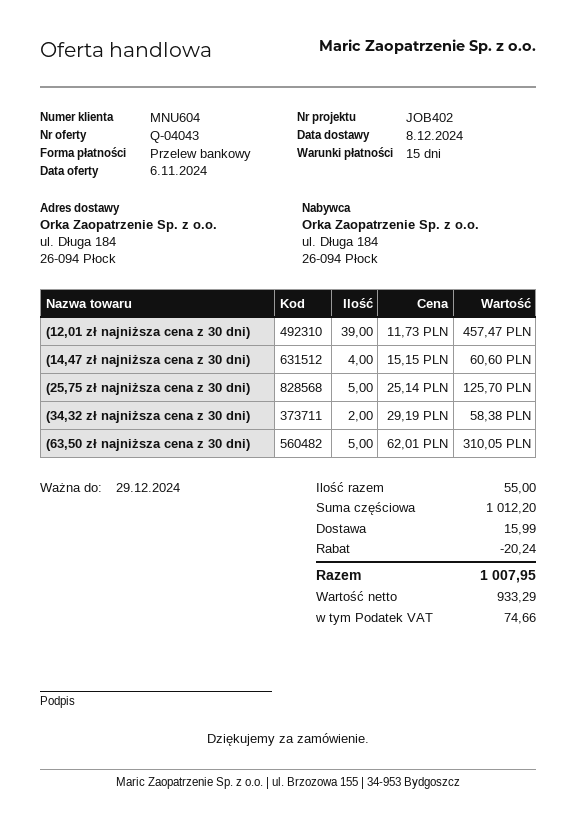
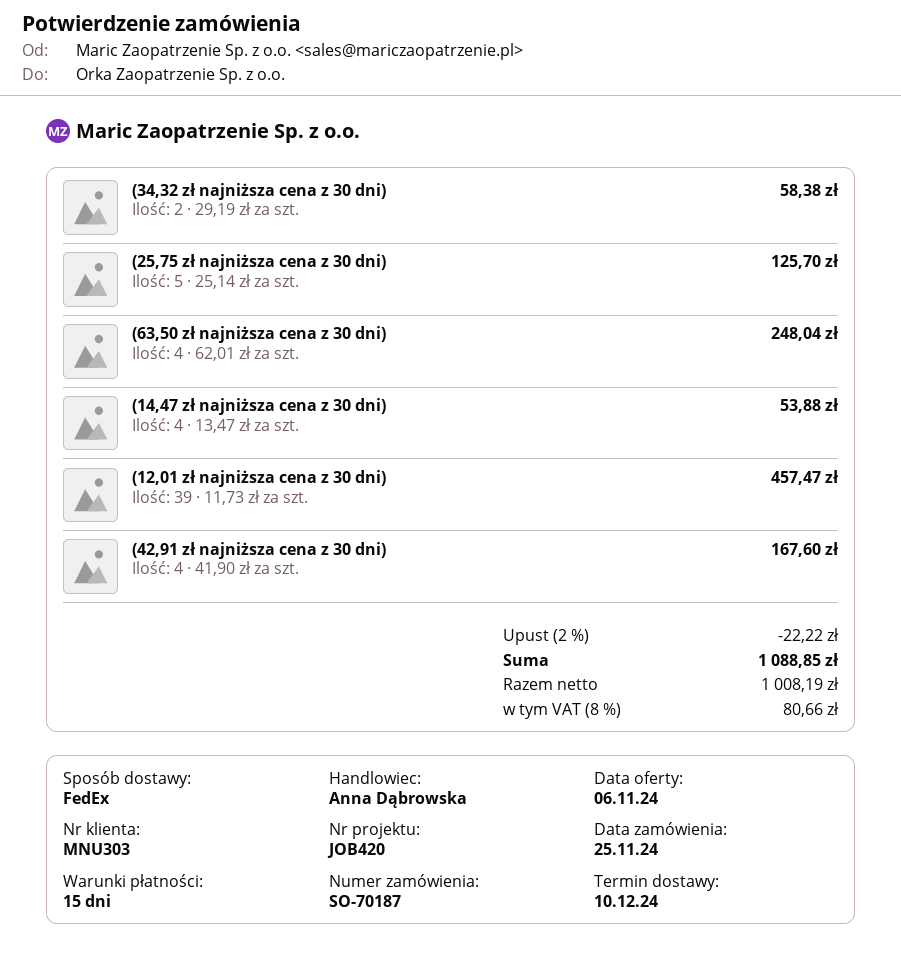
delivery date: 2024-12-08 -> 2024-12-10
customer number: MNU604 -> MNU303
reference: JOB402 -> JOB420
(14,47 zł najniższa cena z 30 dni): 4 x 15.15 = 60.60 -> 4 x 13.47 = 53.88
(63,50 zł najniższa cena z 30 dni): 5 x 62.01 = 310.05 -> 4 x 62.01 = 248.04
(42,91 zł najniższa cena z 30 dni): none -> 4 x 41.90 = 167.60
discount: 20.24 -> 22.22
shipping: 15.99 -> none
net: 933.29 -> 1008.19
tax: 74.66 -> 80.66
total: 1007.95 -> 1088.85

